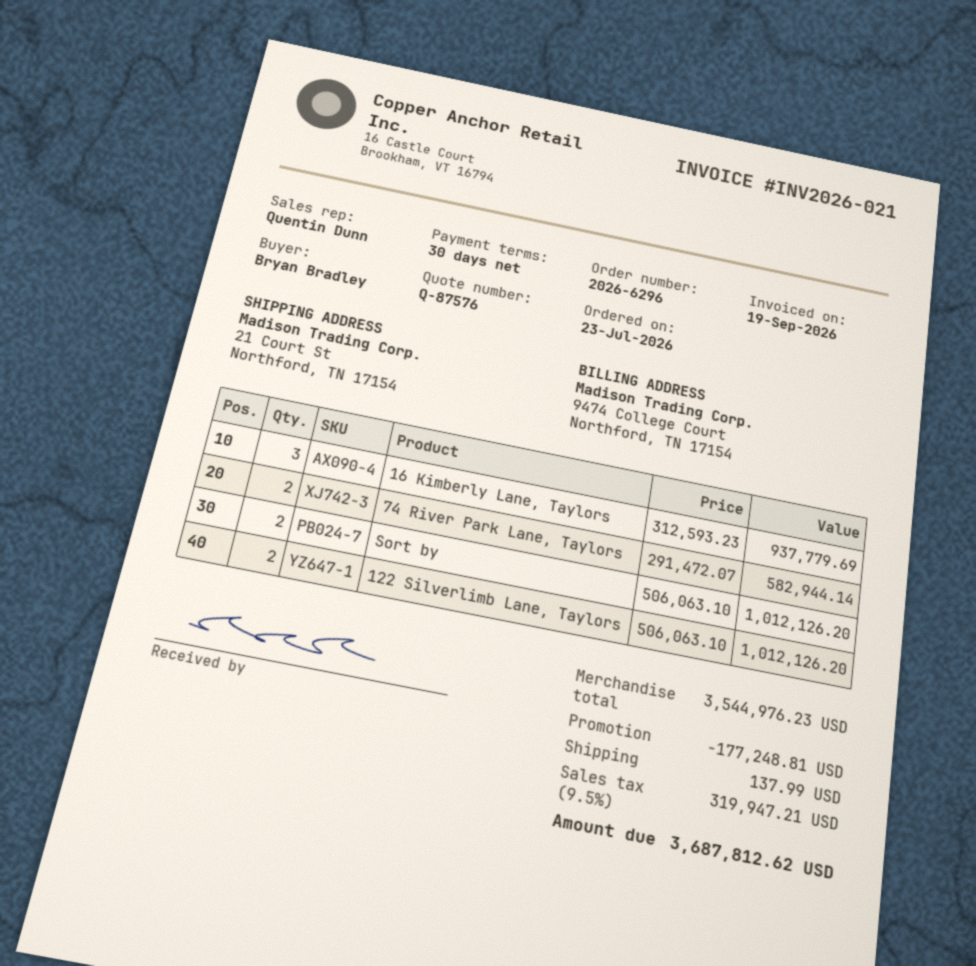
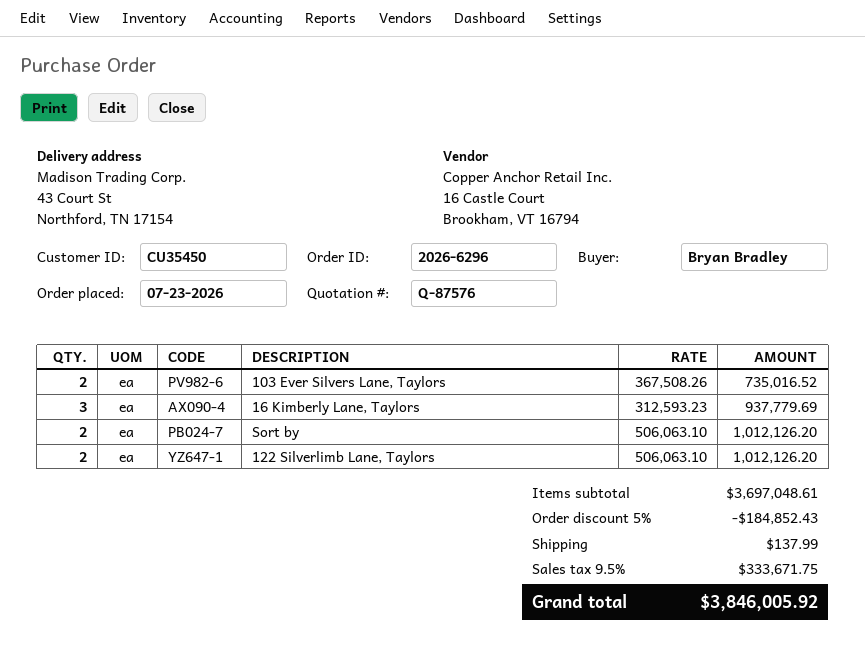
ship to: 21 Court St, Northford, TN 17154 -> 43 Court St, Northford, TN 17154
74 River Park Lane, Taylors: 2 x 291472.07 = 582944.14 -> none
103 Ever Silvers Lane, Taylors: none -> 2 x 367508.26 = 735016.52
subtotal: 3544976.23 -> 3697048.61
discount: 177248.81 -> 184852.43
tax: 9.5% = 319947.21 -> 9.5% = 333671.75
total: 3687812.62 -> 3846005.92

